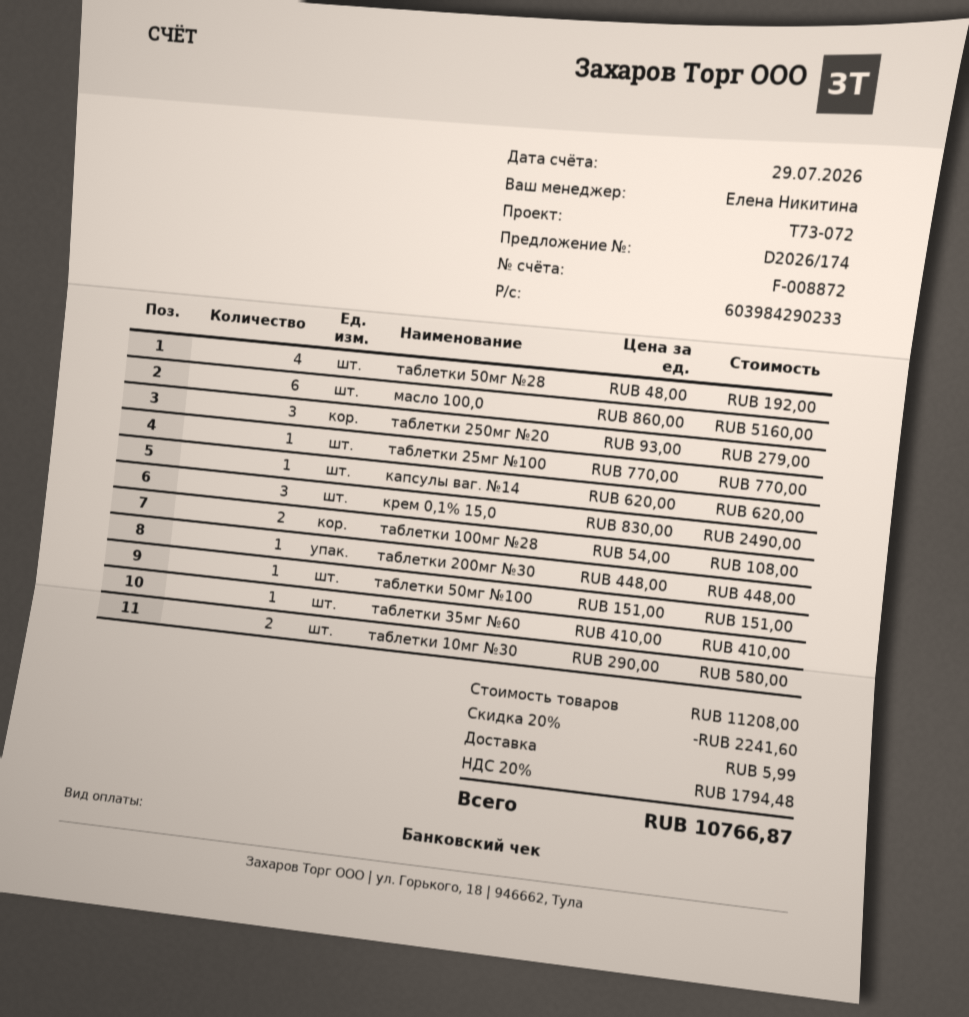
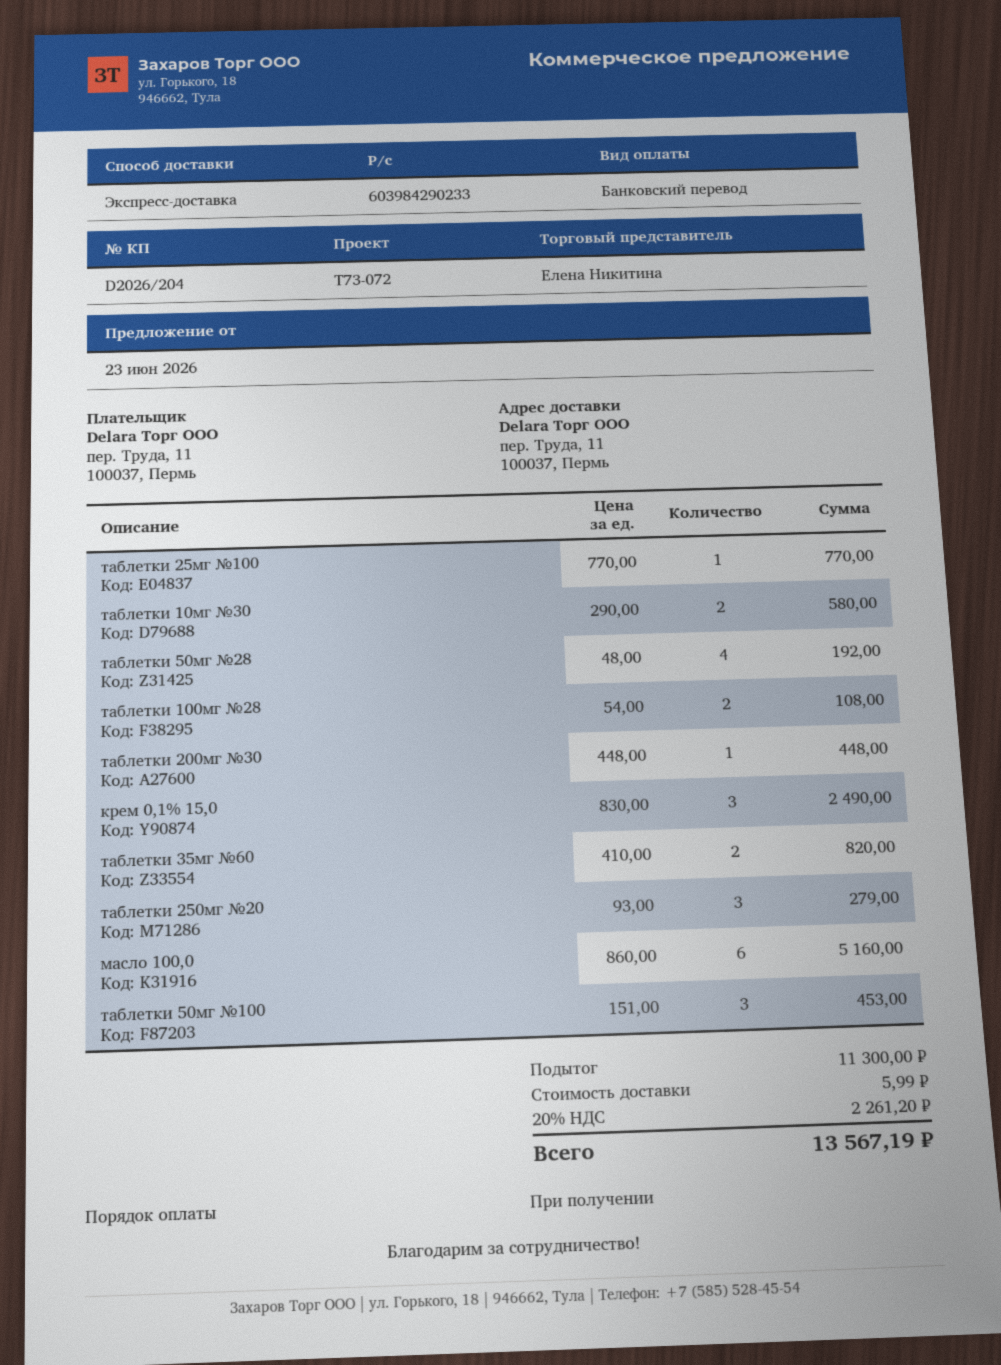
quote number: D2026/174 -> D2026/204
payment method: cheque -> bank transfer
капсулы ваг. №14: 1 x 620.00 = 620.00 -> none
таблетки 50мг №100: 1 x 151.00 = 151.00 -> 3 x 151.00 = 453.00
таблетки 35мг №60: 1 x 410.00 = 410.00 -> 2 x 410.00 = 820.00
subtotal: 11208.00 -> 11300.00
discount: 20% = 2241.60 -> none
tax: 20% = 1794.48 -> 20% = 2261.20
total: 10766.87 -> 13567.19

